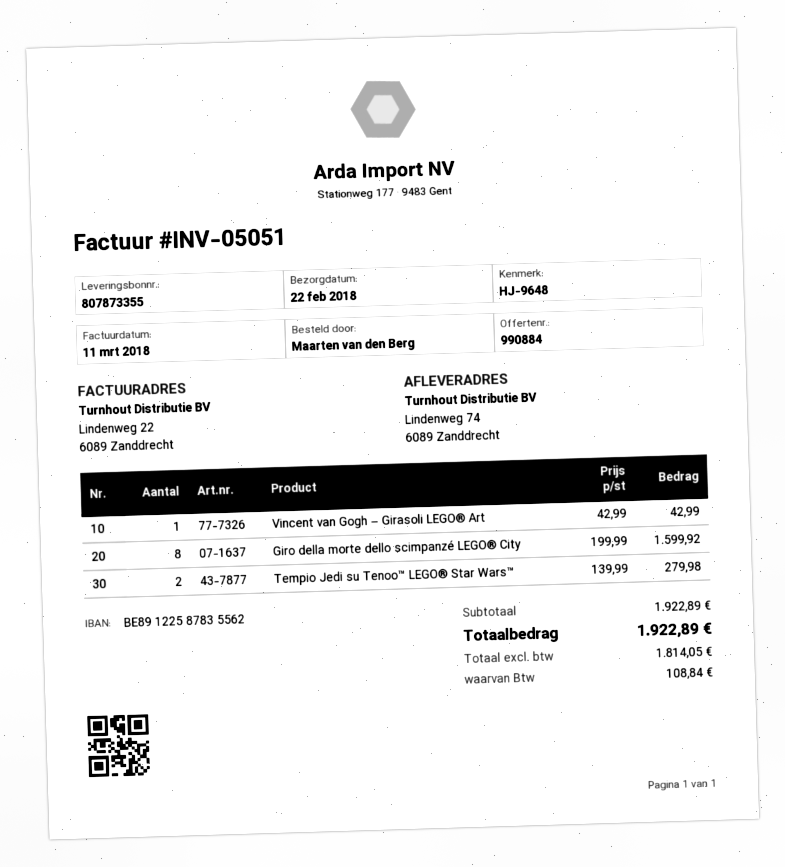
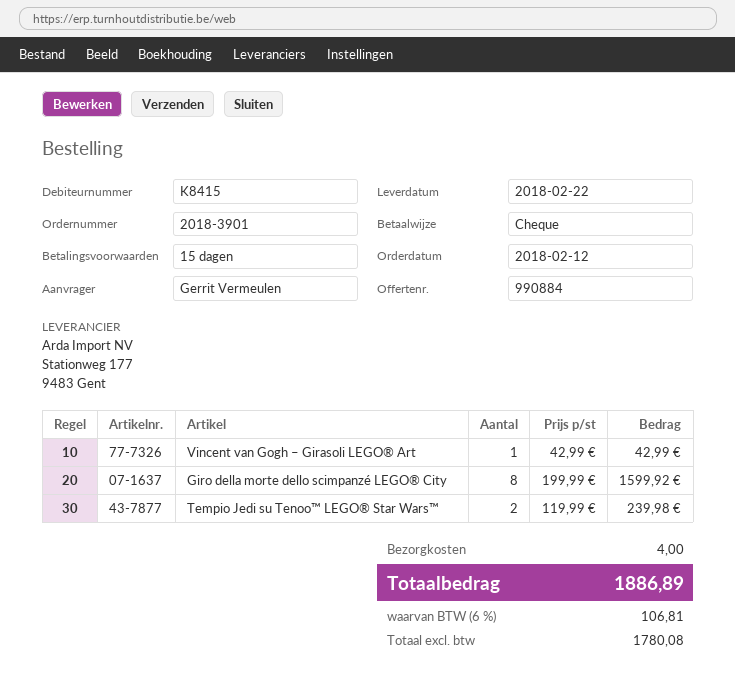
ordered by: Maarten van den Berg -> Gerrit Vermeulen
Tempio Jedi su Tenoo™ LEGO® Star Wars™: 2 x 139.99 = 279.98 -> 2 x 119.99 = 239.98
shipping: none -> 4.00
net: 1814.05 -> 1780.08
tax: 108.84 -> 106.81
total: 1922.89 -> 1886.89

